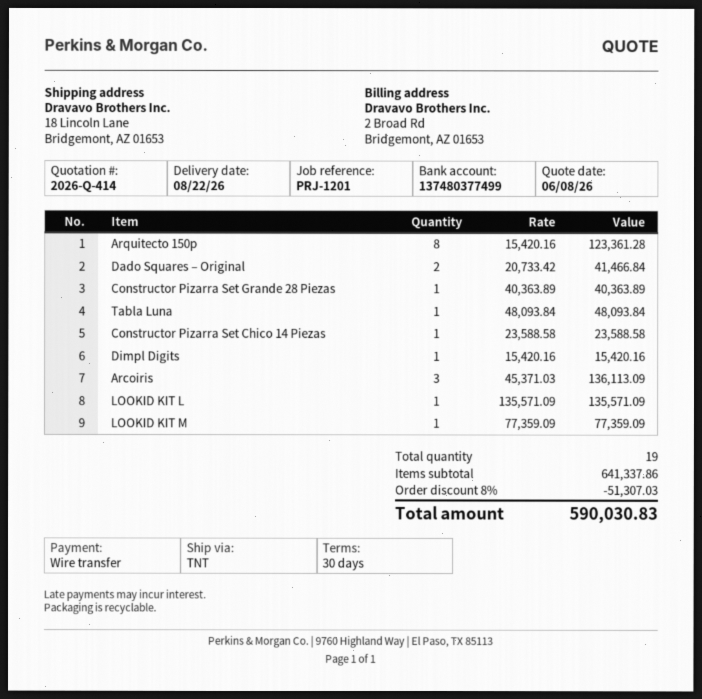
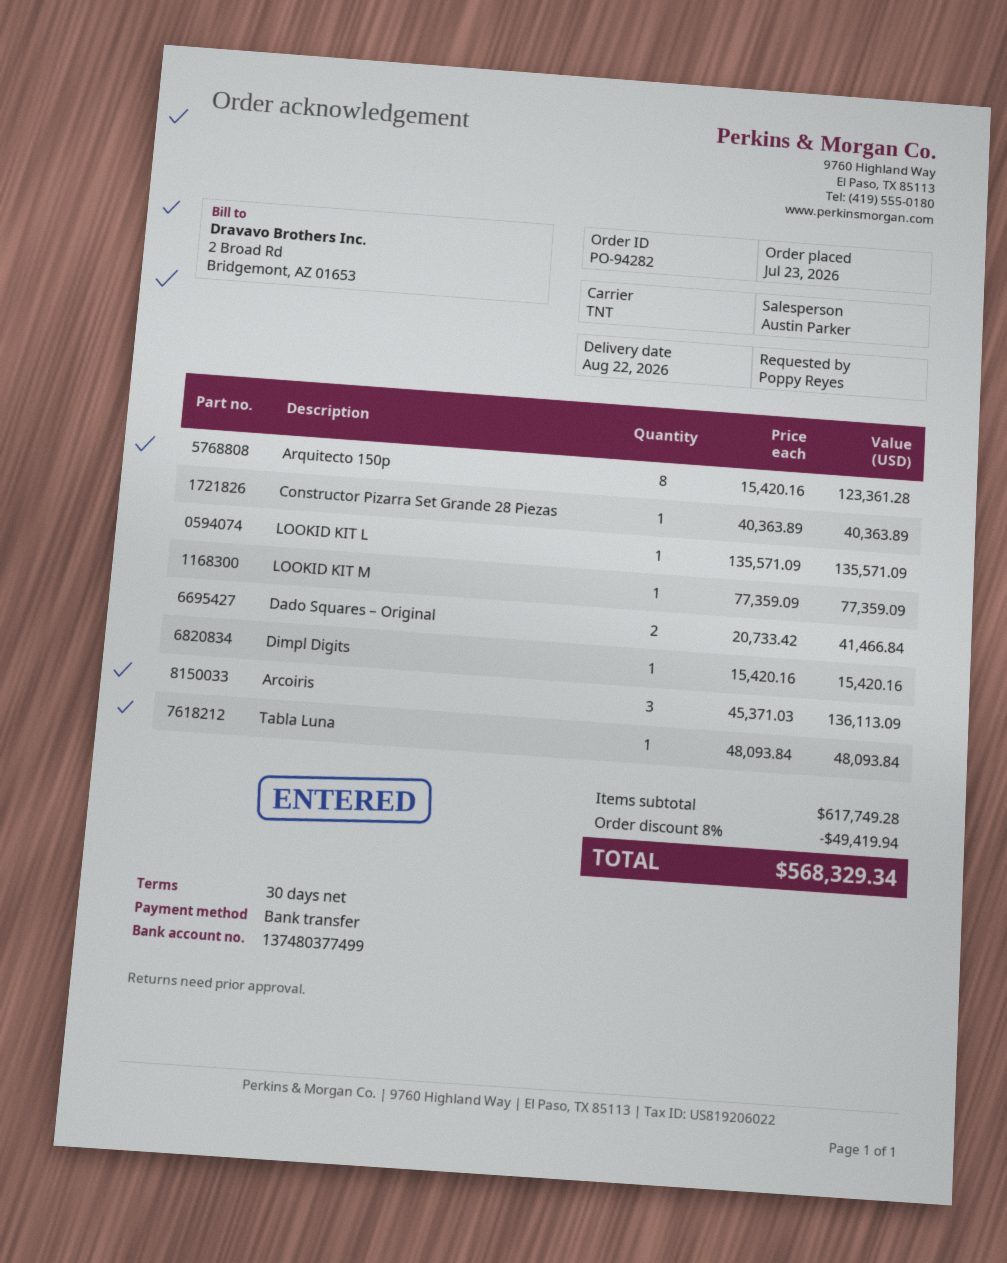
Constructor Pizarra Set Chico 14 Piezas: 1 x 23588.58 = 23588.58 -> none
subtotal: 641337.86 -> 617749.28
discount: 8% = 51307.03 -> 8% = 49419.94
total: 590030.83 -> 568329.34

